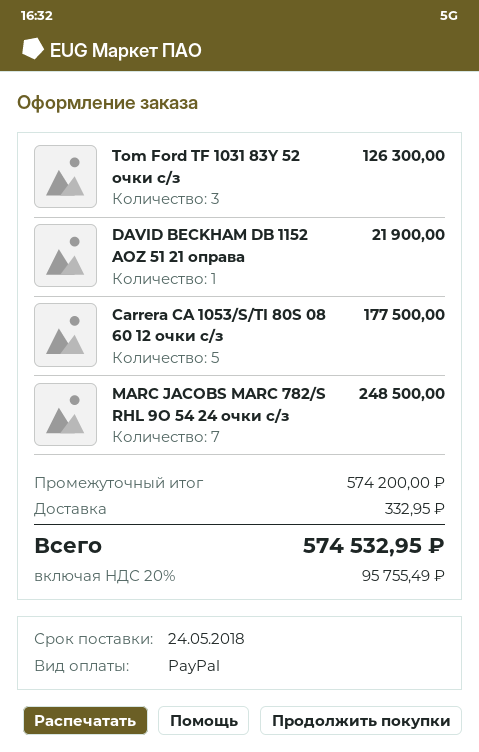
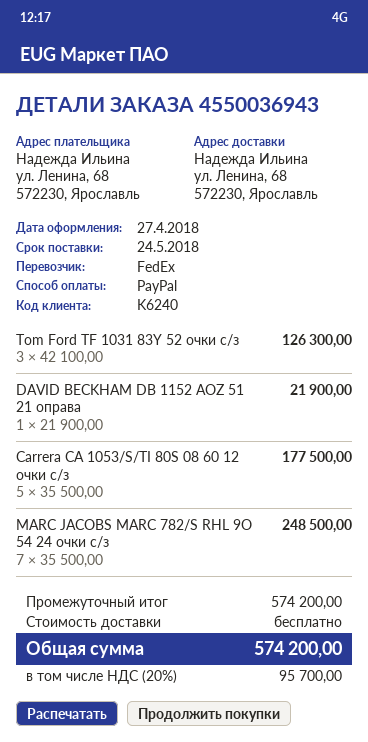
shipping: 332.95 -> 0.00
tax: 20% = 95755.49 -> 20% = 95700.00
total: 574532.95 -> 574200.00

